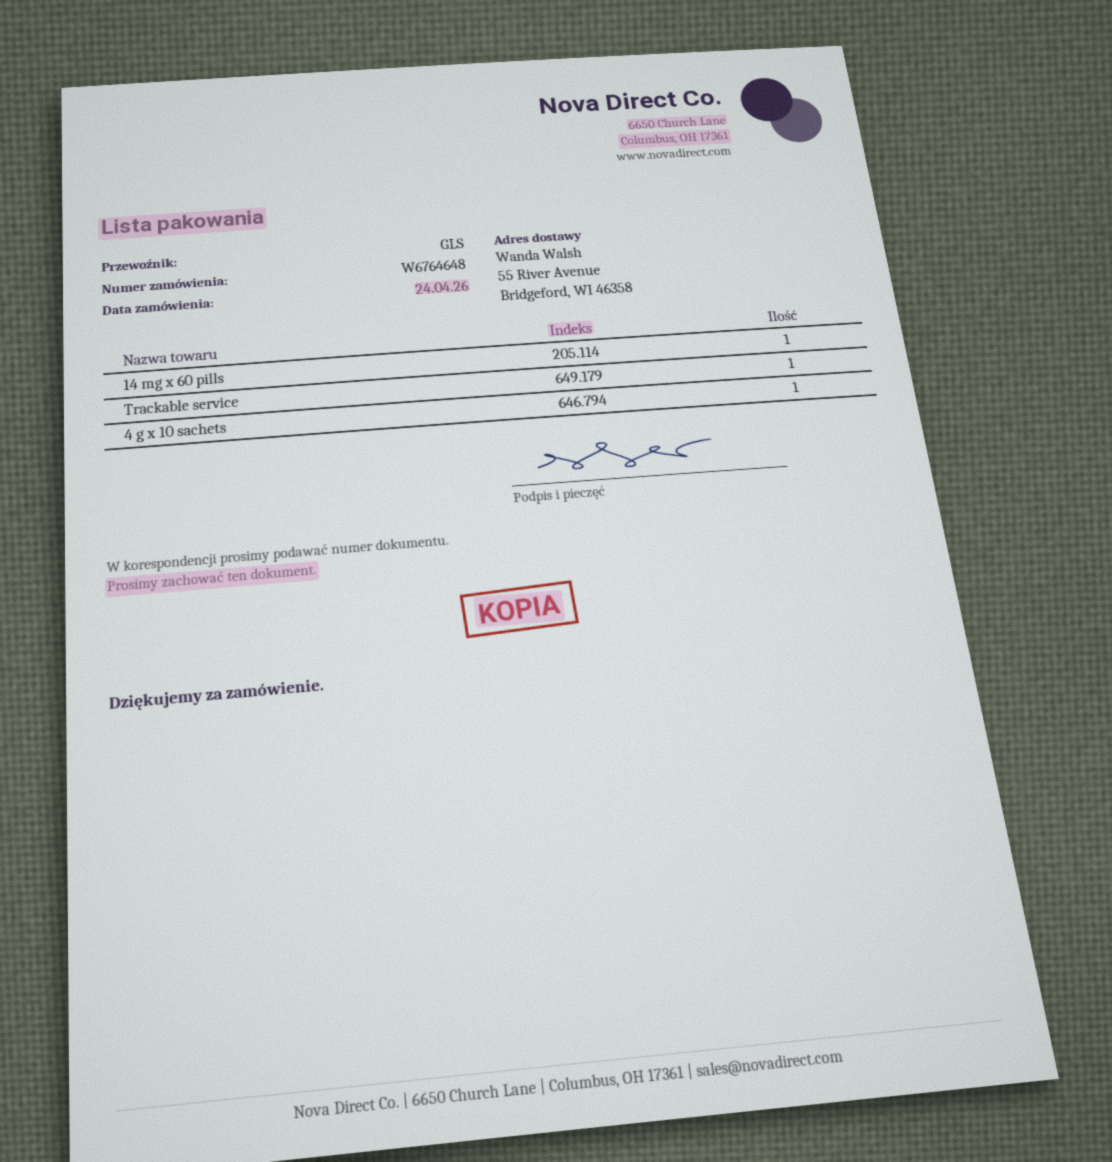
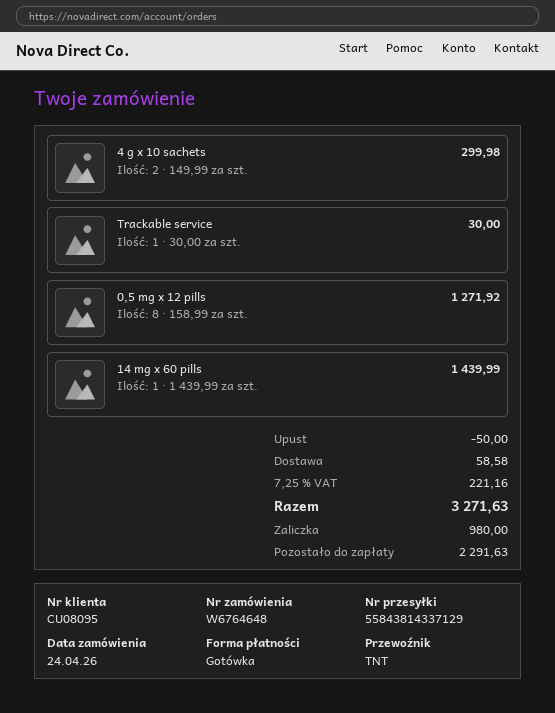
shipping method: GLS -> TNT
4 g x 10 sachets: 1 -> 2
0,5 mg x 12 pills: none -> 8

